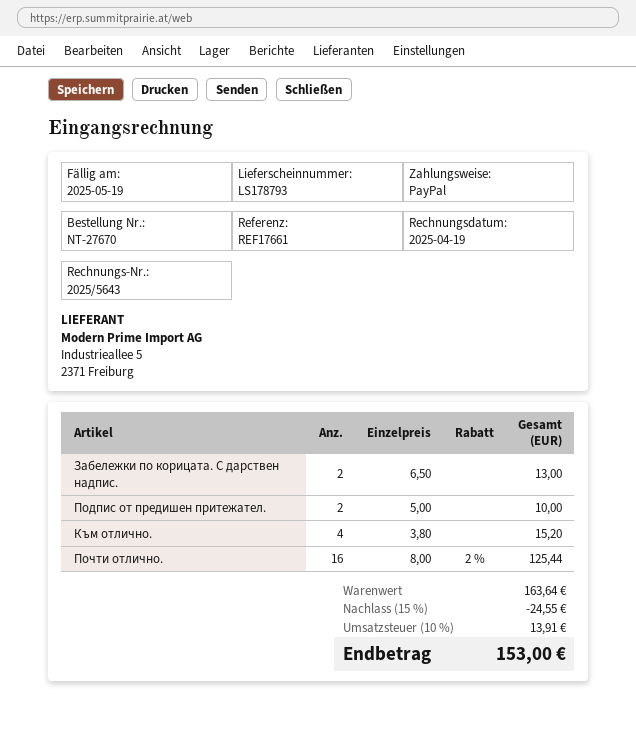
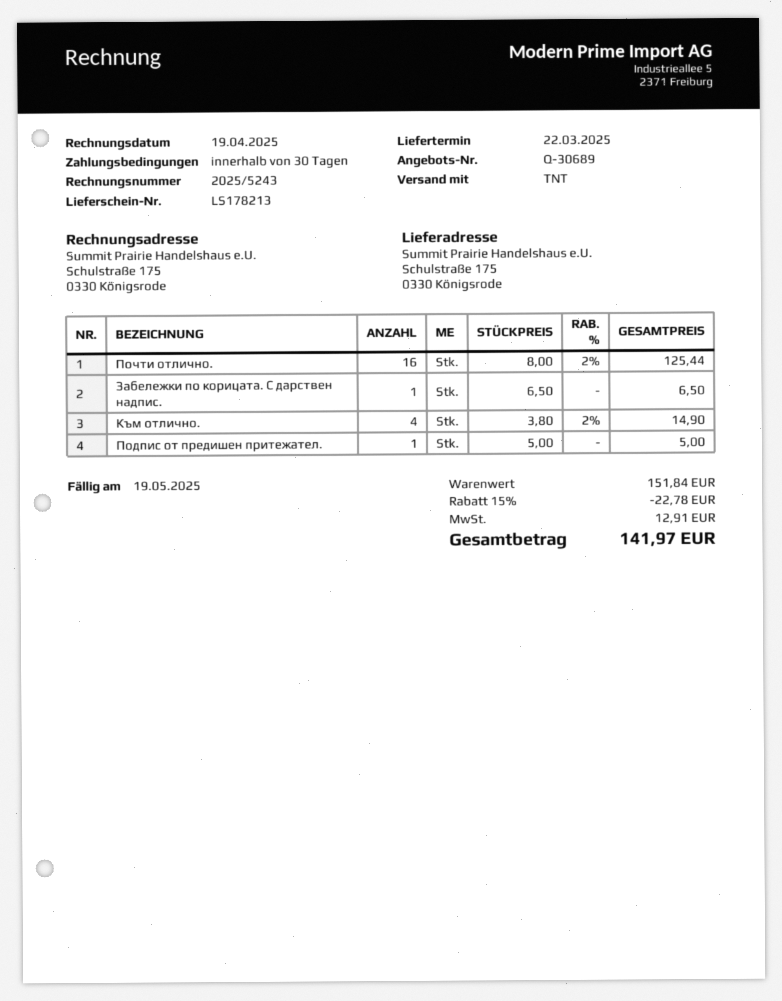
delivery note number: LS178793 -> LS178213
invoice number: 2025/5643 -> 2025/5243
Забележки по корицата. С дарствен надпис.: 2 x 6.50 = 13.00 -> 1 x 6.50 = 6.50
Подпис от предишен притежател.: 2 x 5.00 = 10.00 -> 1 x 5.00 = 5.00
Към отлично.: 4 x 3.80 = 15.20 -> 4 x 3.80 - 2% = 14.90
subtotal: 163.64 -> 151.84
discount: 15% = 24.55 -> 15% = 22.78
tax: 13.91 -> 12.91
total: 153.00 -> 141.97

